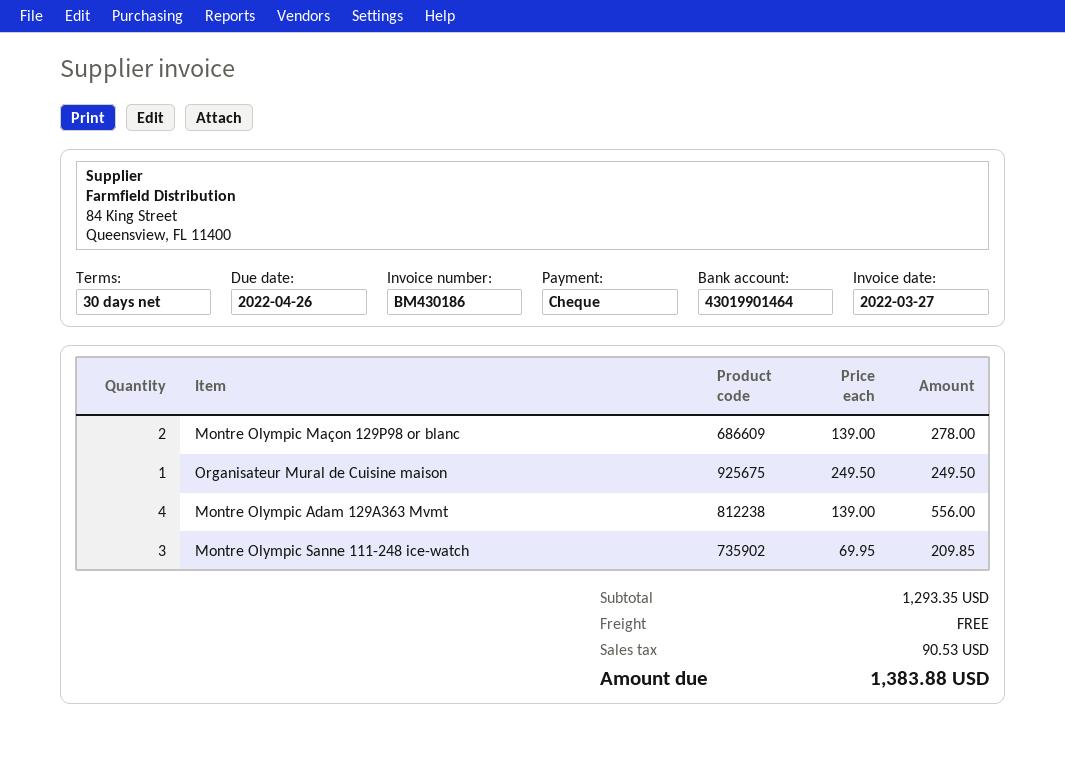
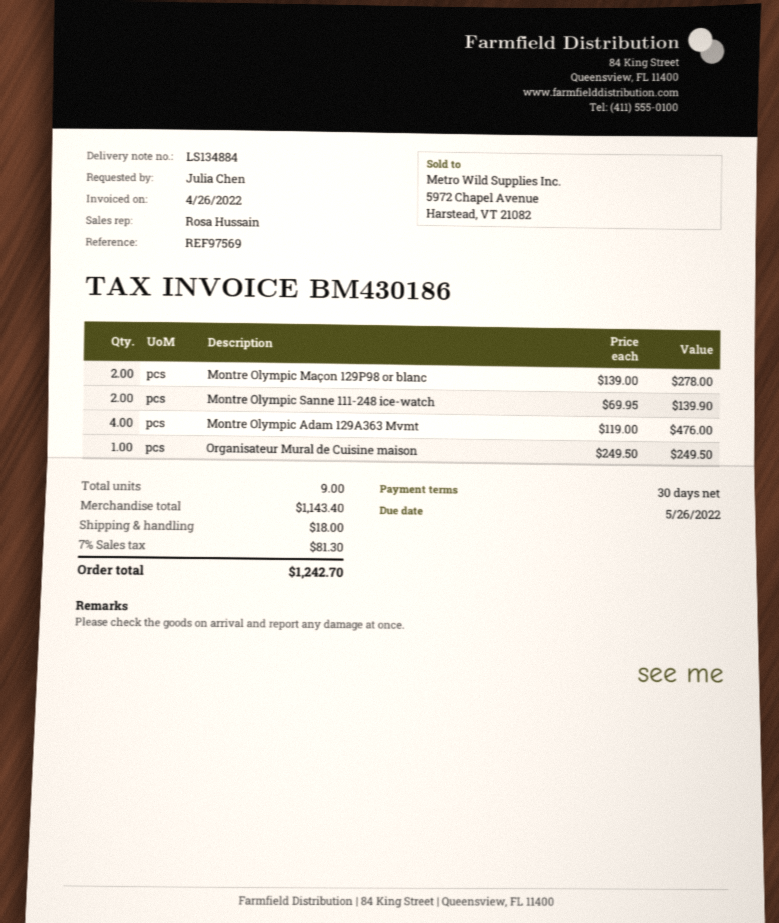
invoice date: 2022-03-27 -> 2022-04-26
due date: 2022-04-26 -> 2022-05-26
Montre Olympic Adam 129A363 Mvmt: 4 x 139.00 = 556.00 -> 4 x 119.00 = 476.00
Montre Olympic Sanne 111-248 ice-watch: 3 x 69.95 = 209.85 -> 2 x 69.95 = 139.90
subtotal: 1293.35 -> 1143.40
shipping: 0.00 -> 18.00
tax: 90.53 -> 81.30
total: 1383.88 -> 1242.70

